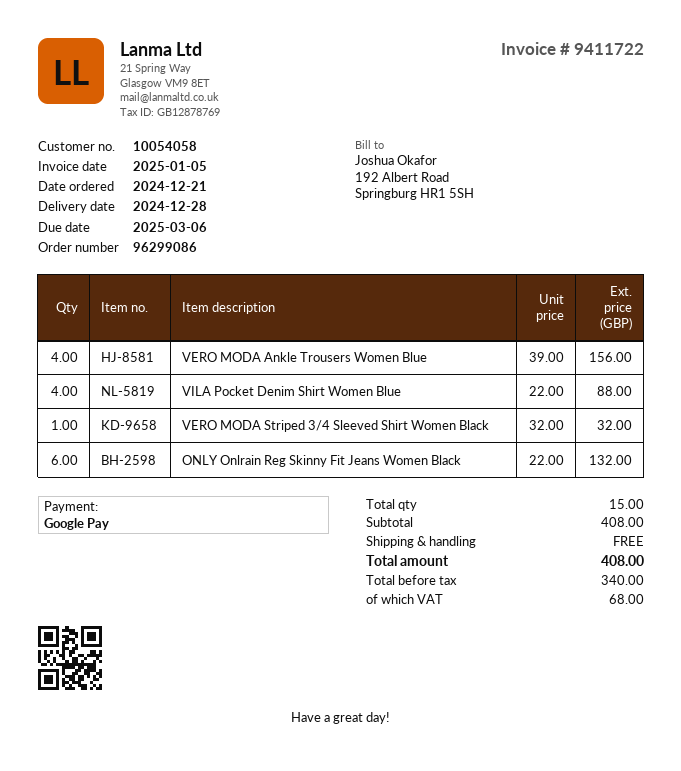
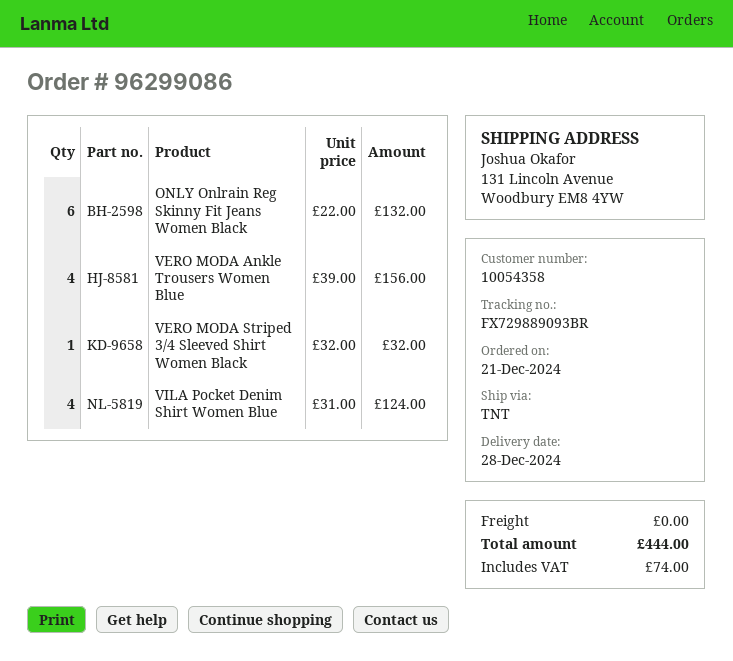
customer number: 10054058 -> 10054358
VILA Pocket Denim Shirt Women Blue: 4 x 22.00 = 88.00 -> 4 x 31.00 = 124.00
tax: 68.00 -> 74.00
total: 408.00 -> 444.00

